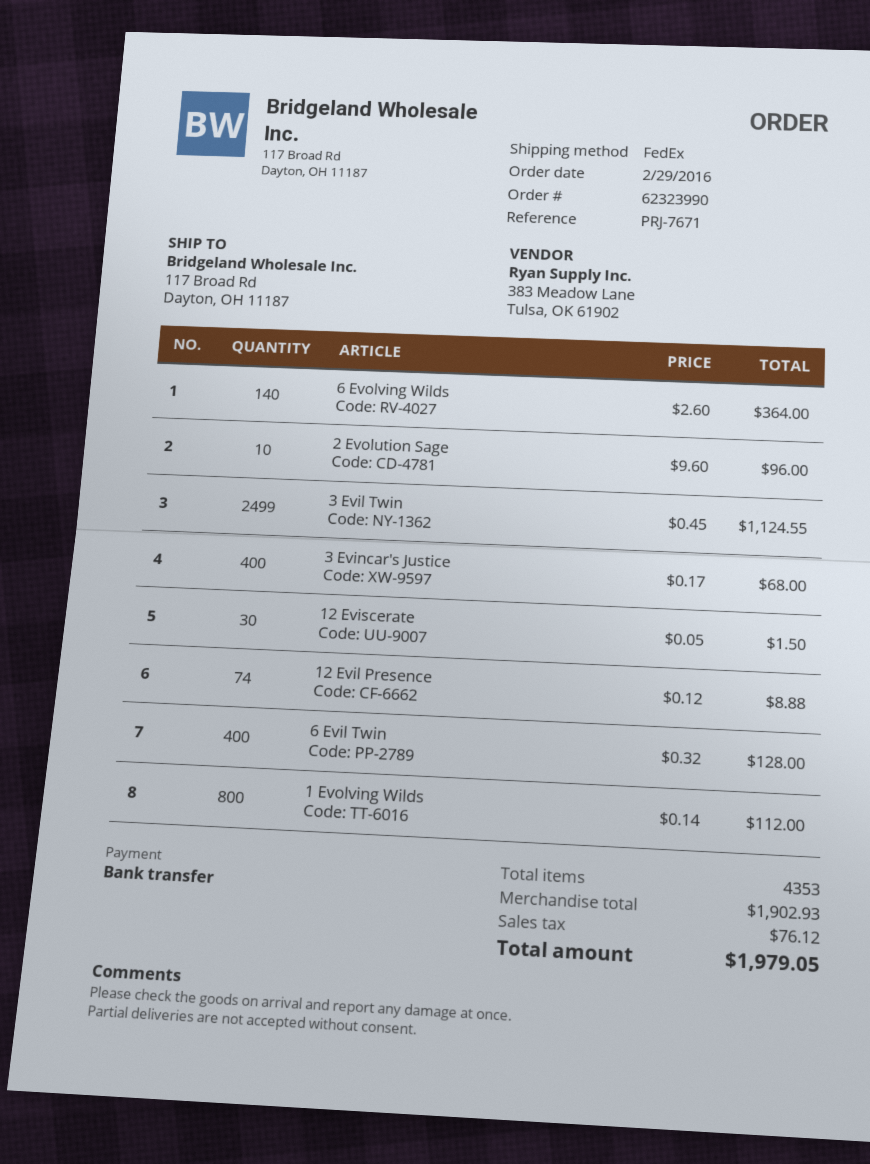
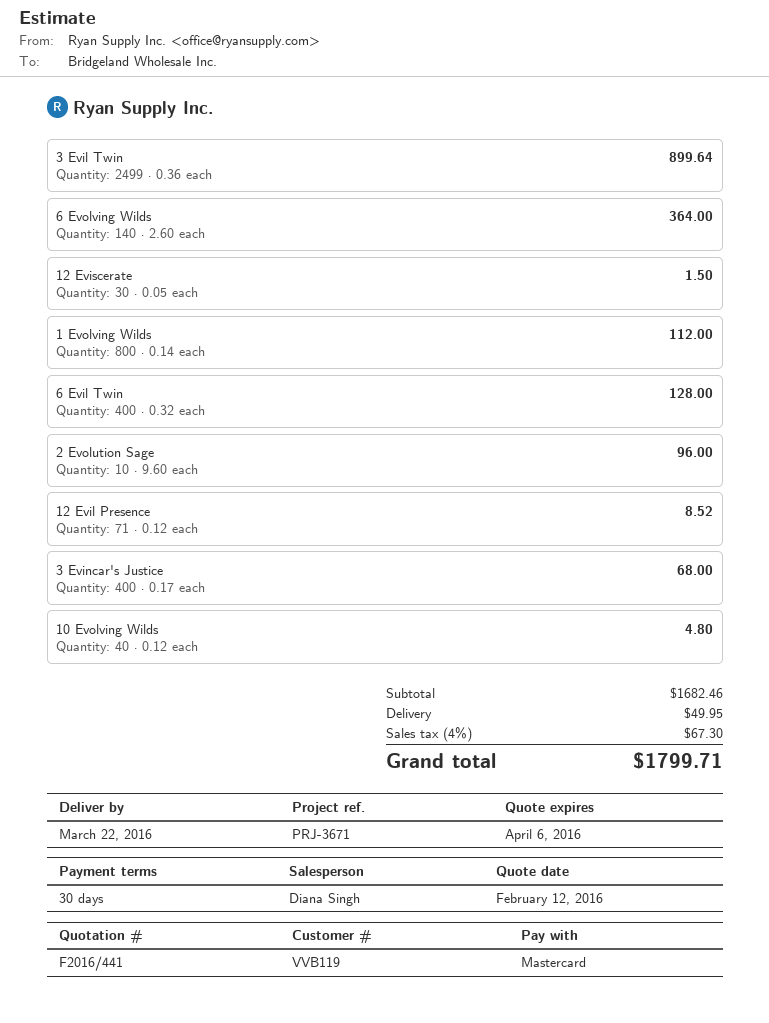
reference: PRJ-7671 -> PRJ-3671
payment method: bank transfer -> Mastercard
3 Evil Twin: 2499 x 0.45 = 1124.55 -> 2499 x 0.36 = 899.64
12 Evil Presence: 74 x 0.12 = 8.88 -> 71 x 0.12 = 8.52
10 Evolving Wilds: none -> 40 x 0.12 = 4.80
subtotal: 1902.93 -> 1682.46
shipping: none -> 49.95
tax: 76.12 -> 67.30
total: 1979.05 -> 1799.71

